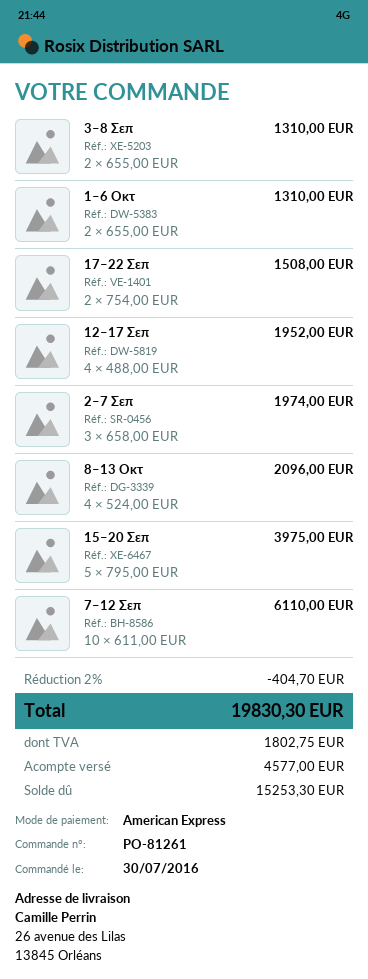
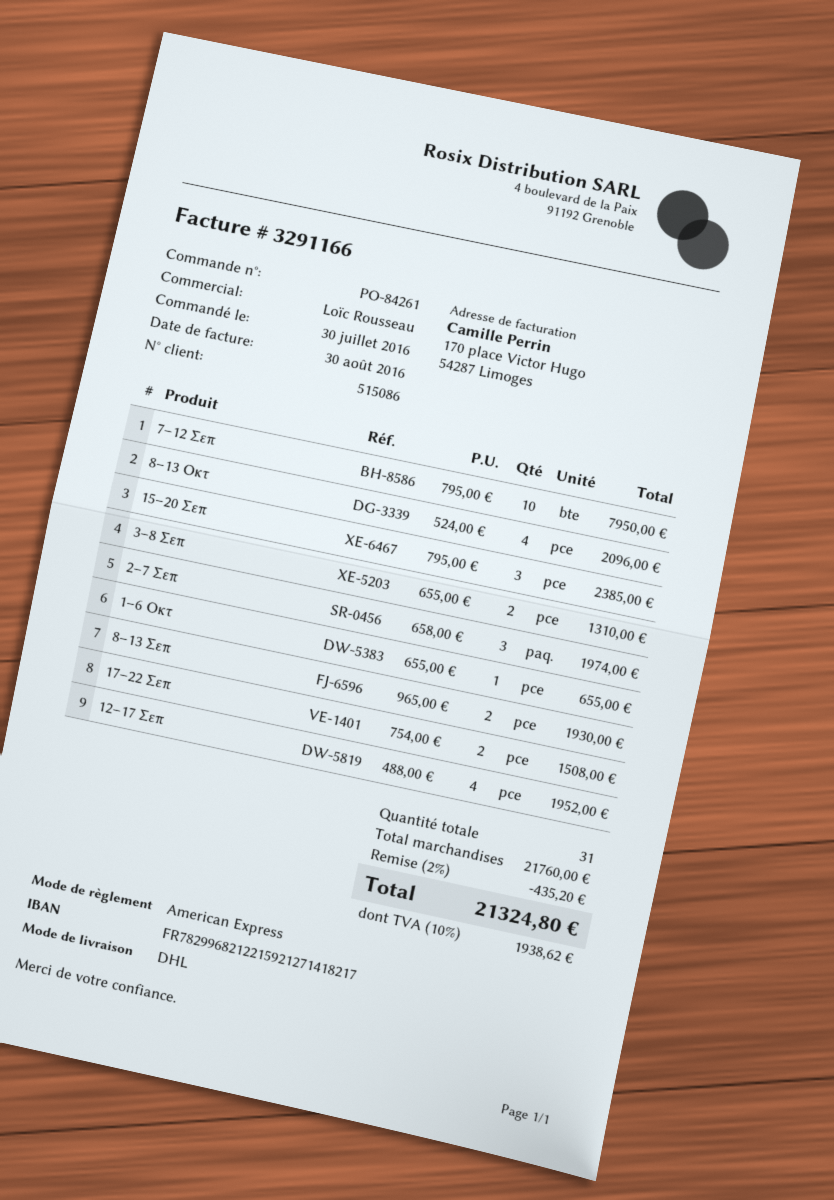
order number: PO-81261 -> PO-84261
1–6 Οκτ: 2 x 655.00 = 1310.00 -> 1 x 655.00 = 655.00
15–20 Σεπ: 5 x 795.00 = 3975.00 -> 3 x 795.00 = 2385.00
7–12 Σεπ: 10 x 611.00 = 6110.00 -> 10 x 795.00 = 7950.00
8–13 Σεπ: none -> 2 x 965.00 = 1930.00
discount: 2% = 404.70 -> 2% = 435.20
tax: 1802.75 -> 1938.62
total: 19830.30 -> 21324.80

